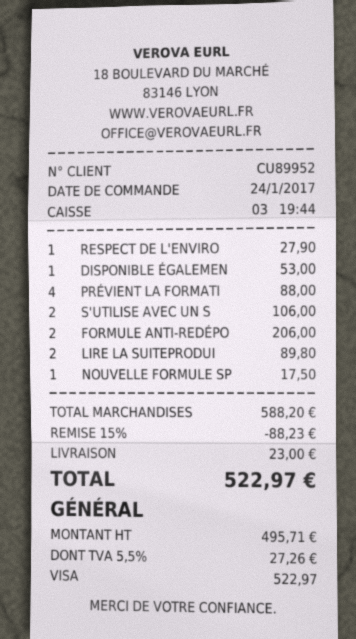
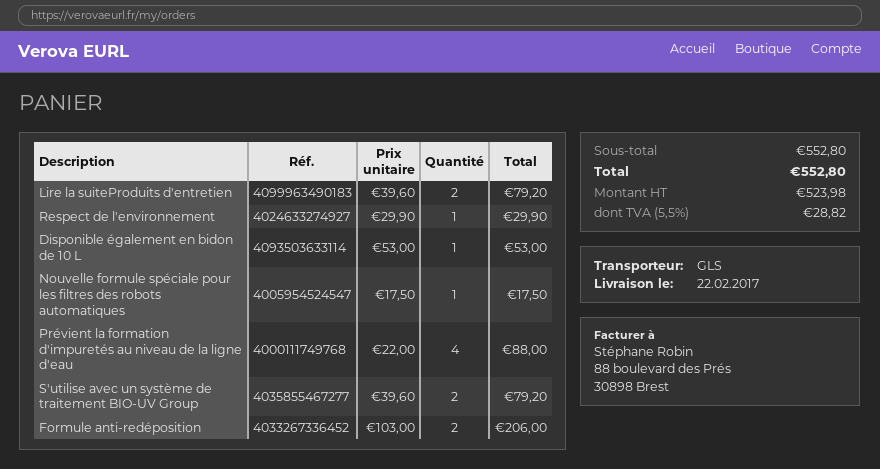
RESPECT DE L'ENVIRO: 1 for 27.90 -> 1 for 29.90
S'UTILISE AVEC UN S: 2 for 106.00 -> 2 for 79.20
LIRE LA SUITEPRODUI: 2 for 89.80 -> 2 for 79.20
subtotal: 588.20 -> 552.80
discount: 15% = 88.23 -> none
shipping: 23.00 -> none
net: 495.71 -> 523.98
tax: 5.5% = 27.26 -> 5.5% = 28.82
total: 522.97 -> 552.80

